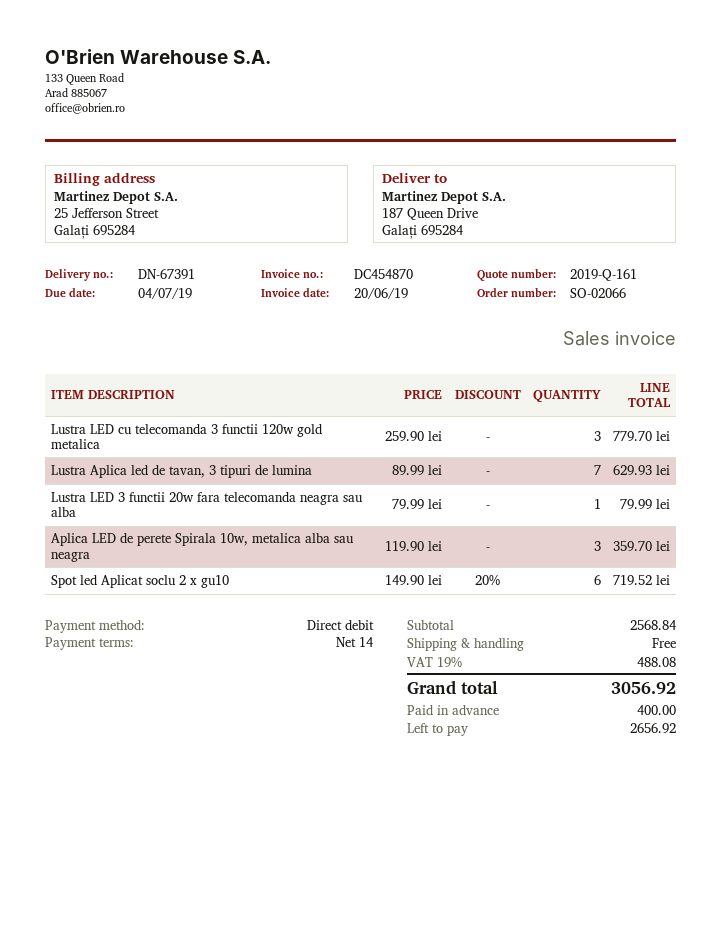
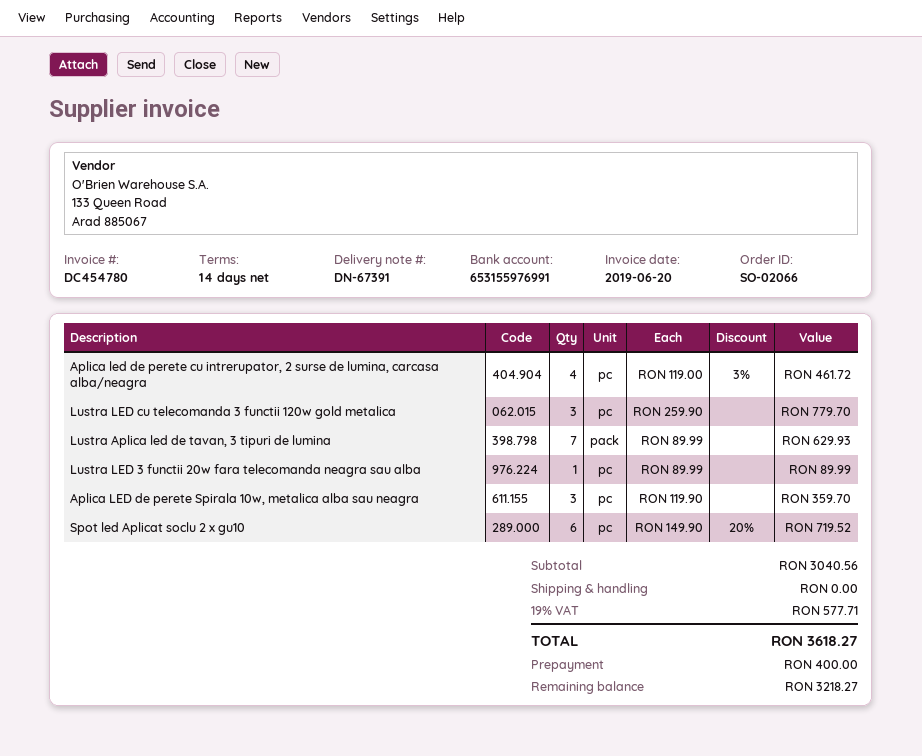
invoice number: DC454870 -> DC454780
Lustra LED 3 functii 20w fara telecomanda neagra sau alba: 1 x 79.99 = 79.99 -> 1 x 89.99 = 89.99
Aplica led de perete cu intrerupator, 2 surse de lumina, carcasa alba/neagra: none -> 4 x 119.00 - 3% = 461.72
subtotal: 2568.84 -> 3040.56
tax: 19% = 488.08 -> 19% = 577.71
total: 3056.92 -> 3618.27
balance: 2656.92 -> 3218.27

